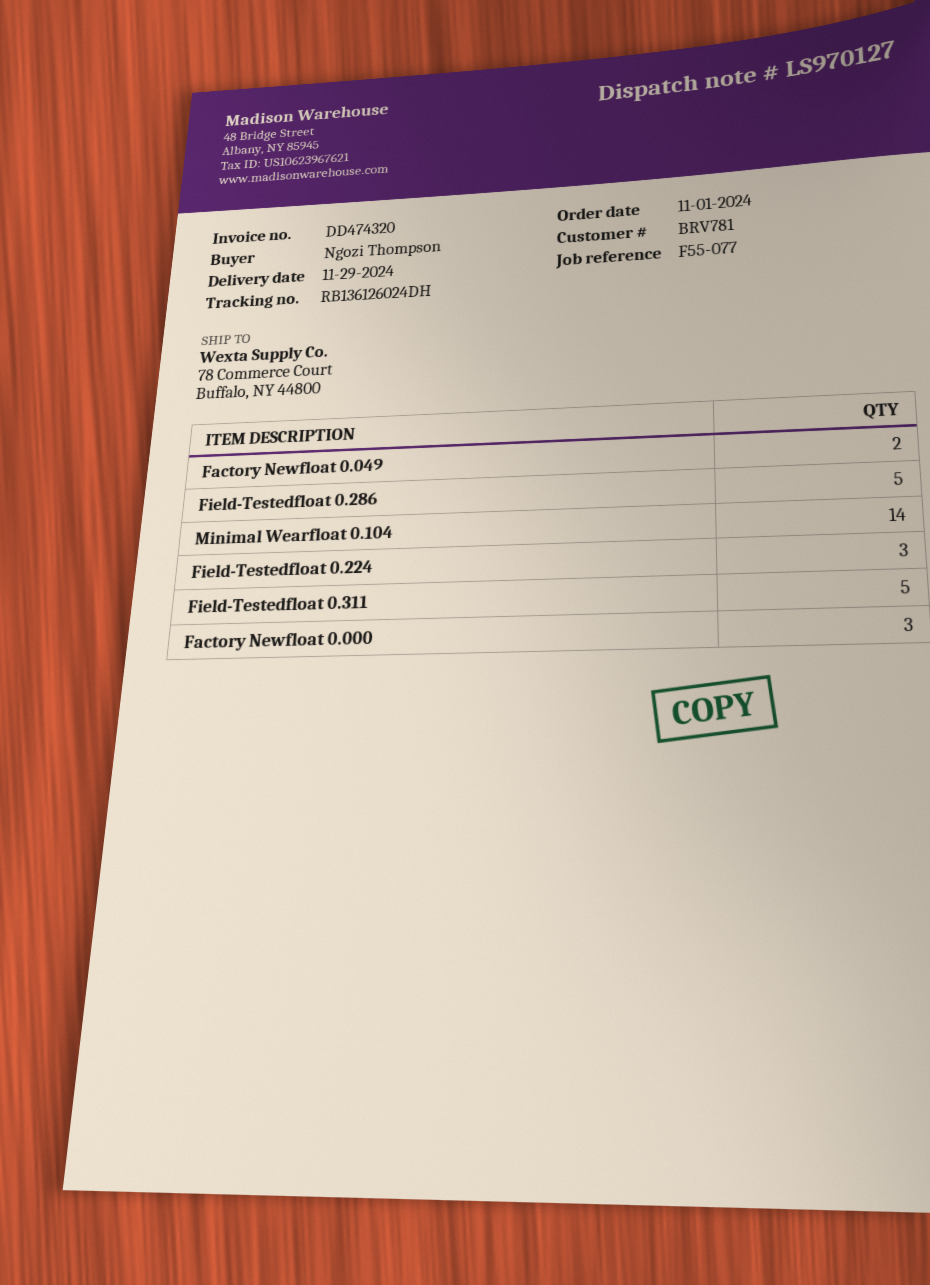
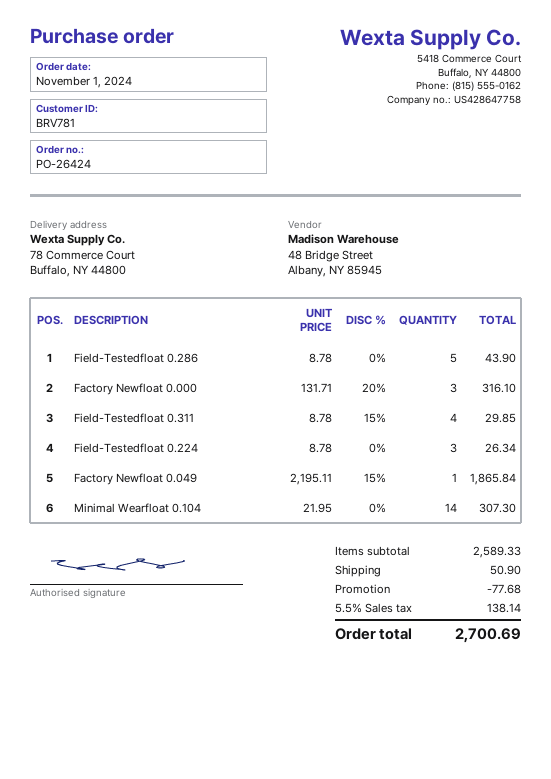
Factory Newfloat 0.049: 2 -> 1
Field-Testedfloat 0.311: 5 -> 4

